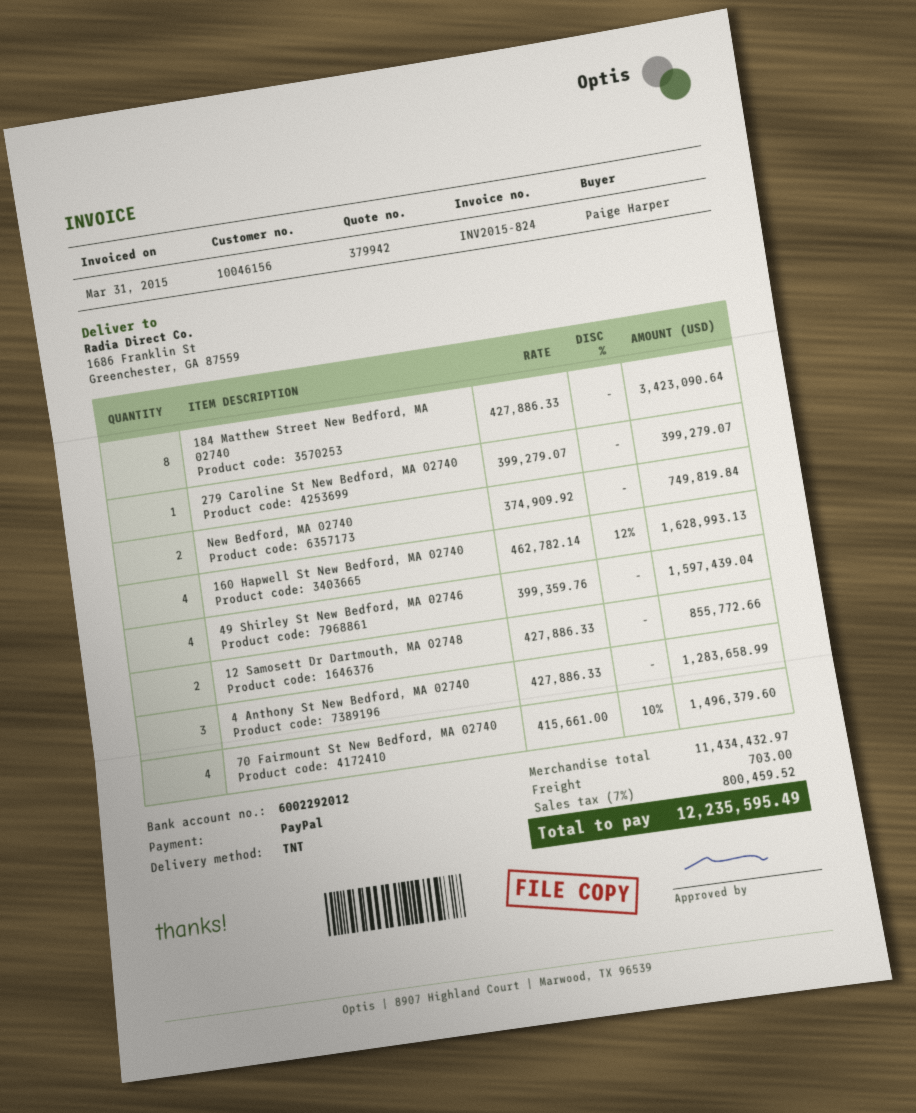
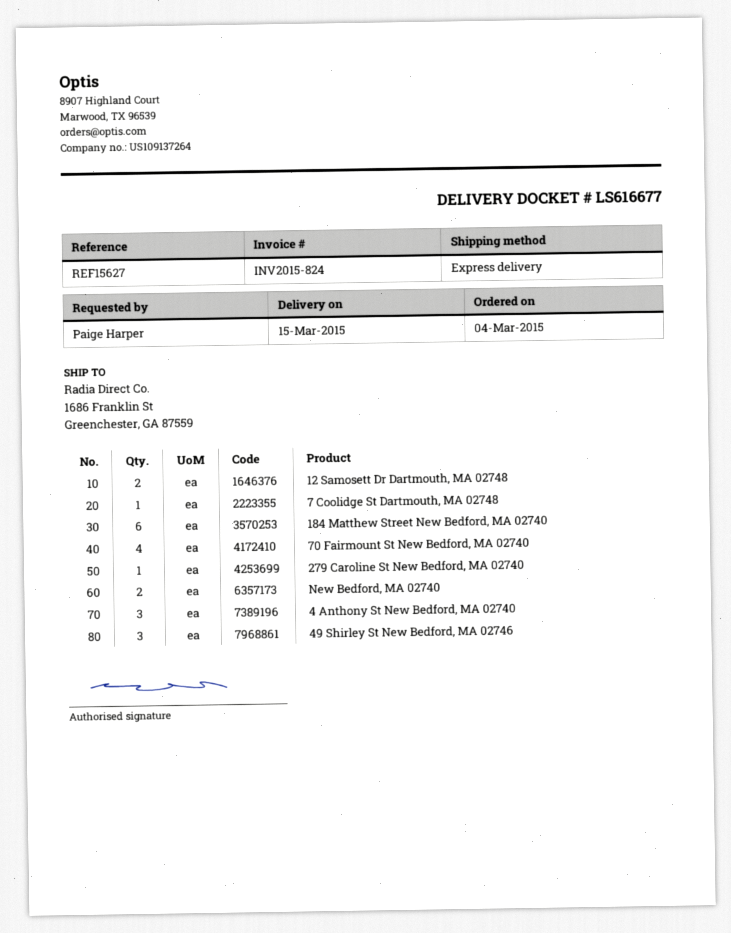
shipping method: TNT -> express
184 Matthew Street New Bedford, MA 02740: 8 -> 6
160 Hapwell St New Bedford, MA 02740: 4 -> none
49 Shirley St New Bedford, MA 02746: 4 -> 3
7 Coolidge St Dartmouth, MA 02748: none -> 1

